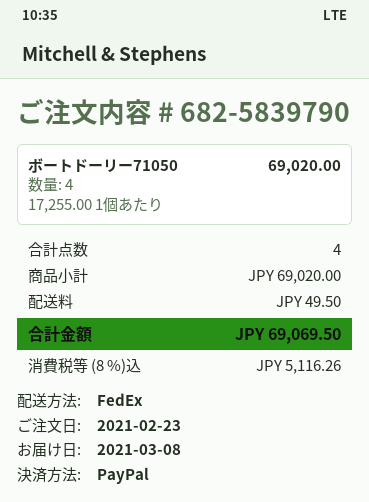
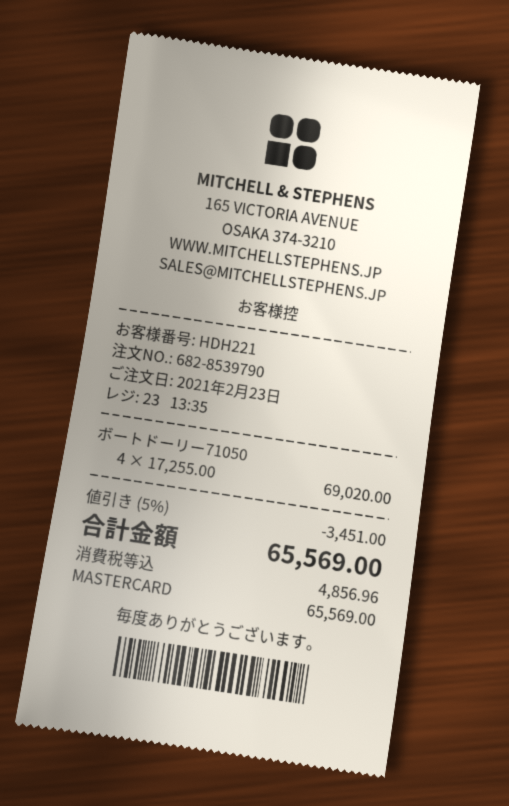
order number: 682-5839790 -> 682-8539790
payment method: PayPal -> Mastercard
discount: none -> 5% = 3451.00
shipping: 49.50 -> none
tax: 5116.26 -> 4856.96
total: 69069.50 -> 65569.00

